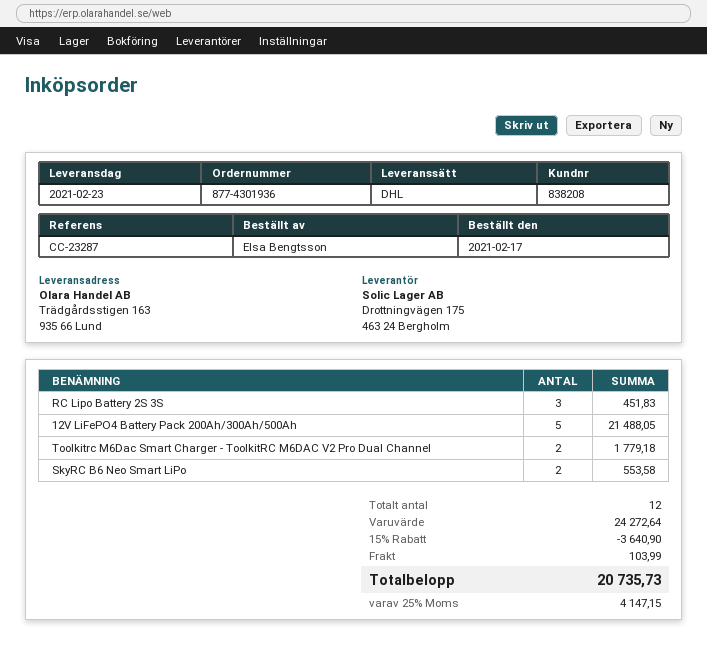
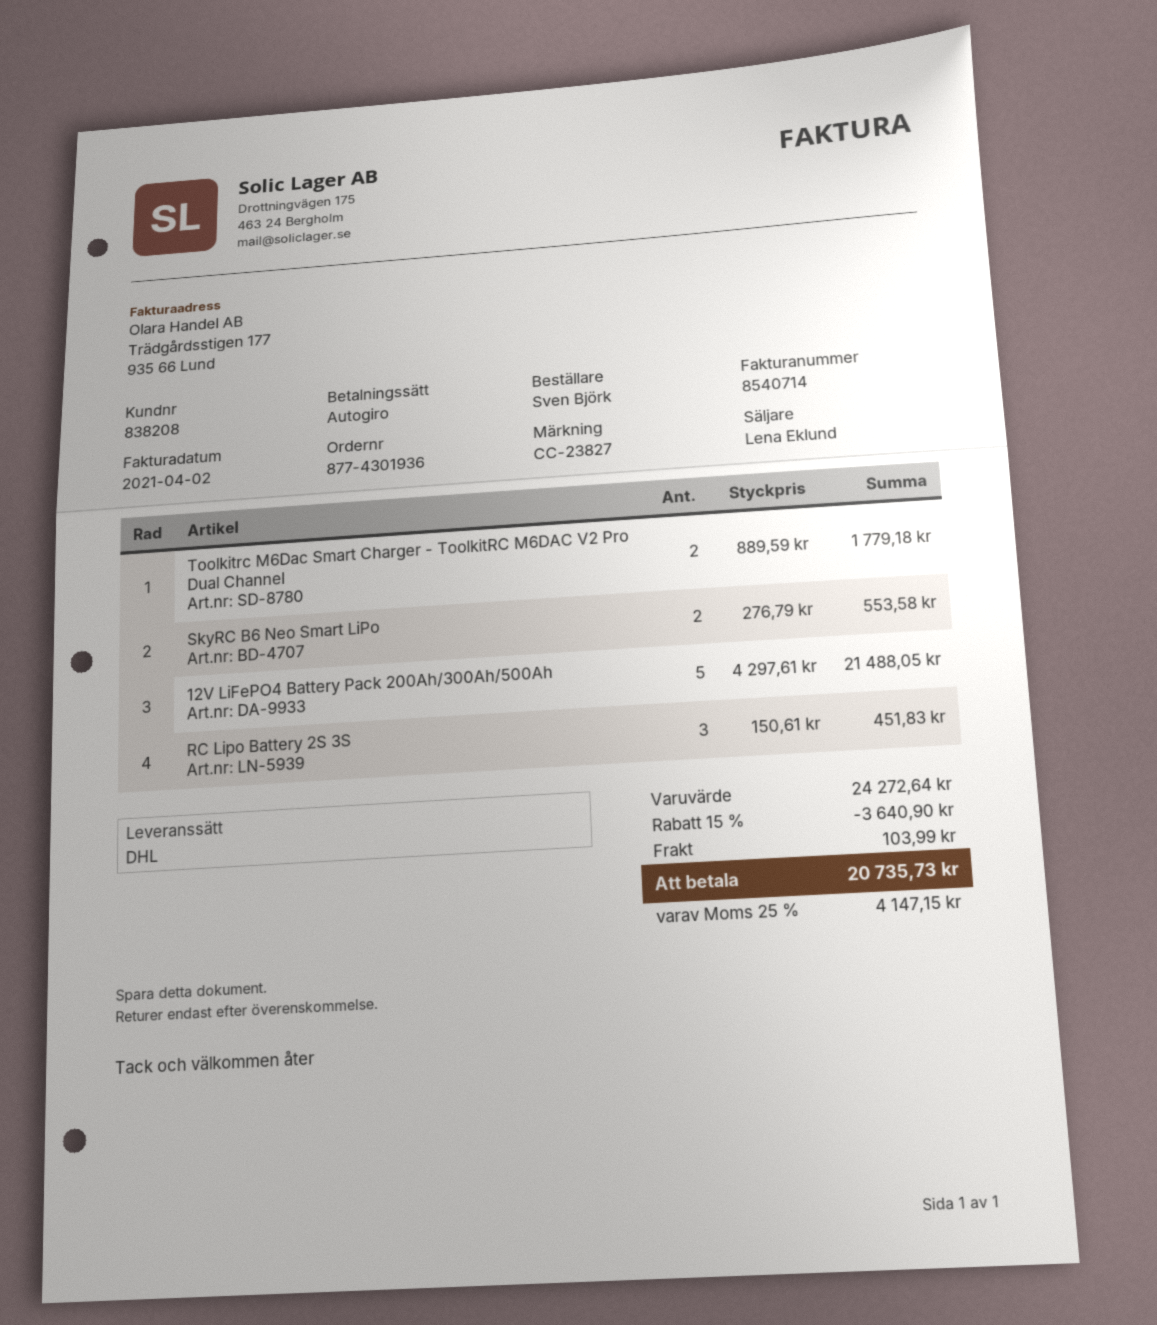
reference: CC-23287 -> CC-23827
ordered by: Elsa Bengtsson -> Sven Björk

